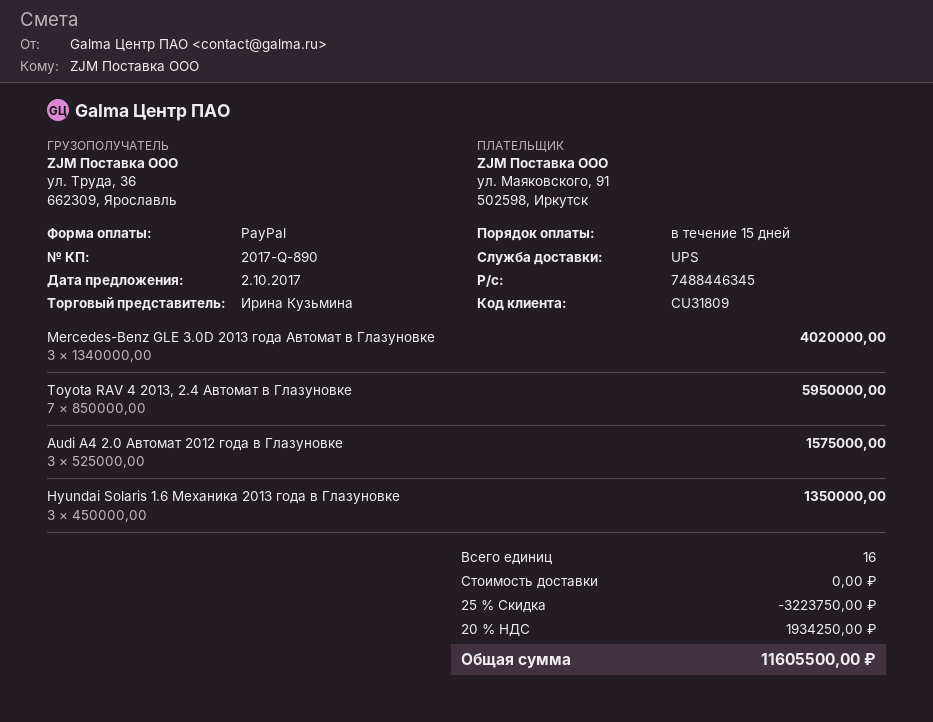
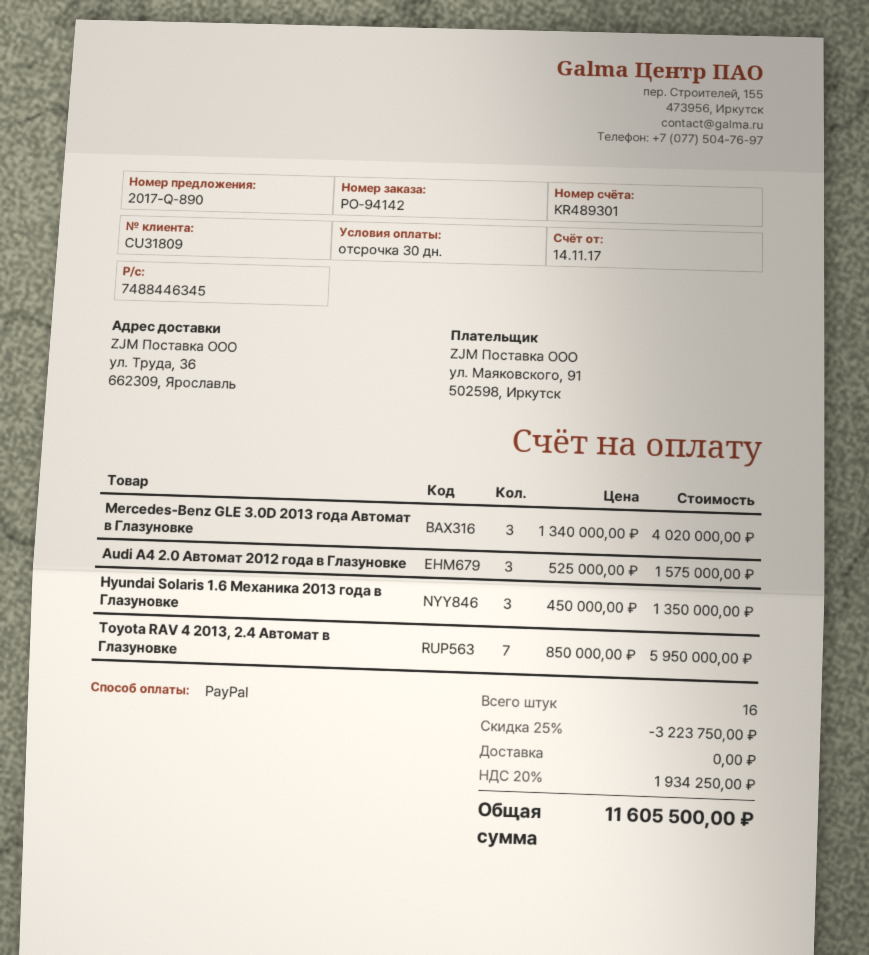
payment terms: 15 days -> 30 days

